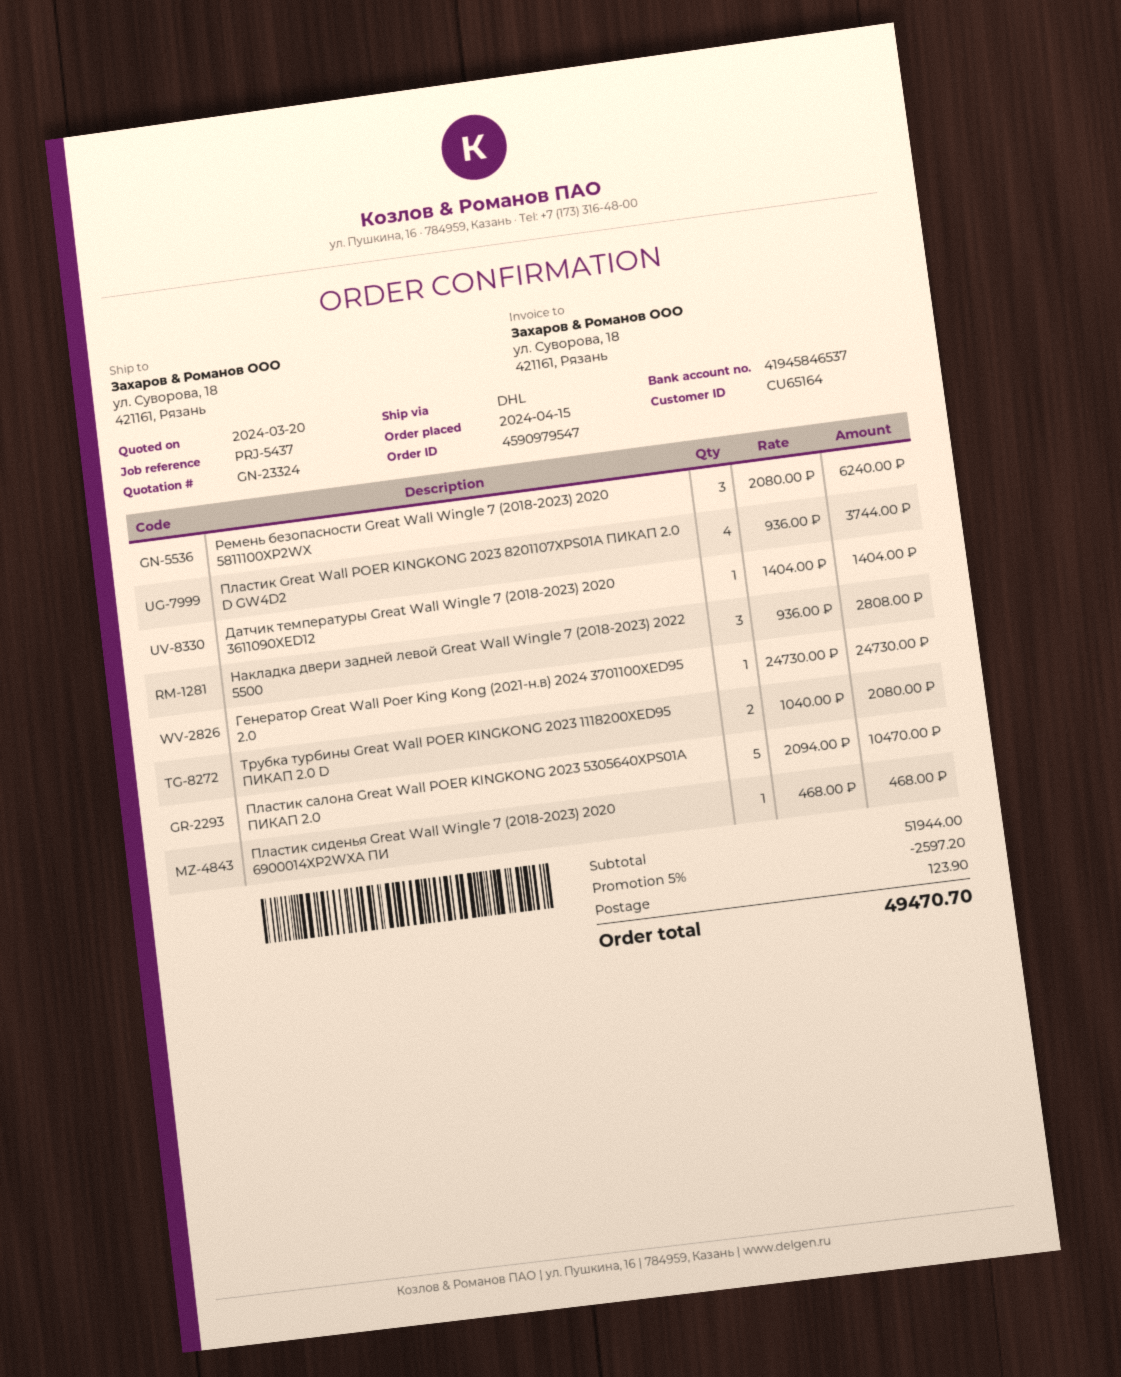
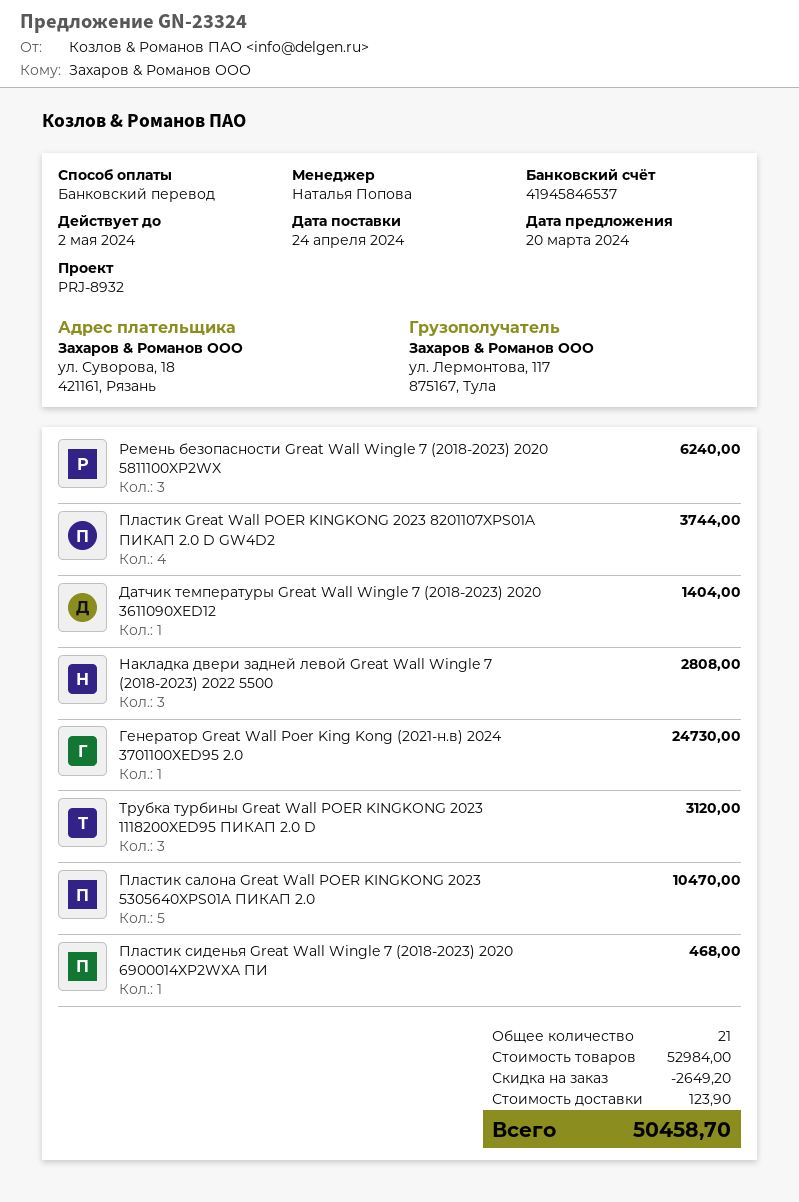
reference: PRJ-5437 -> PRJ-8932
ship to: ул. Суворова, 18, 421161, Рязань -> ул. Лермонтова, 117, 875167, Тула
Трубка турбины Great Wall POER KINGKONG 2023 1118200XED95 ПИКАП 2.0 D: 2 for 2080.00 -> 3 for 3120.00
subtotal: 51944.00 -> 52984.00
discount: 2597.20 -> 2649.20
total: 49470.70 -> 50458.70

